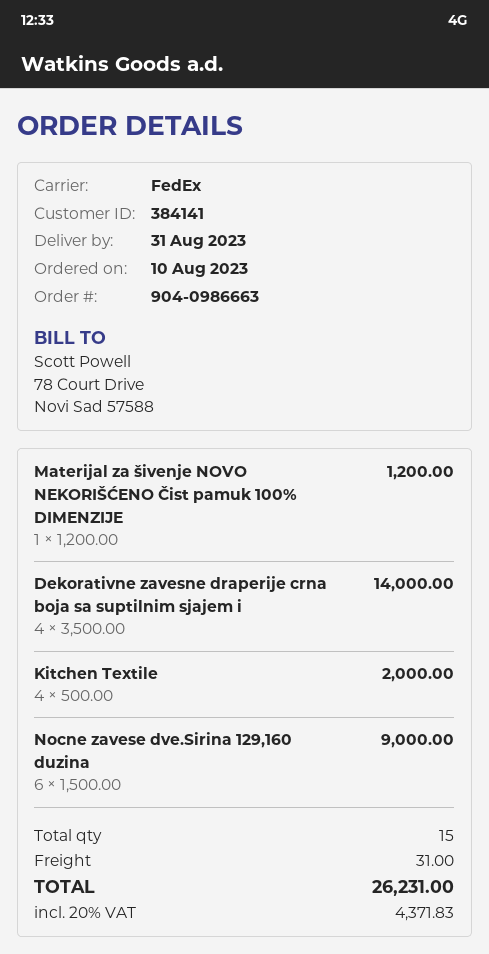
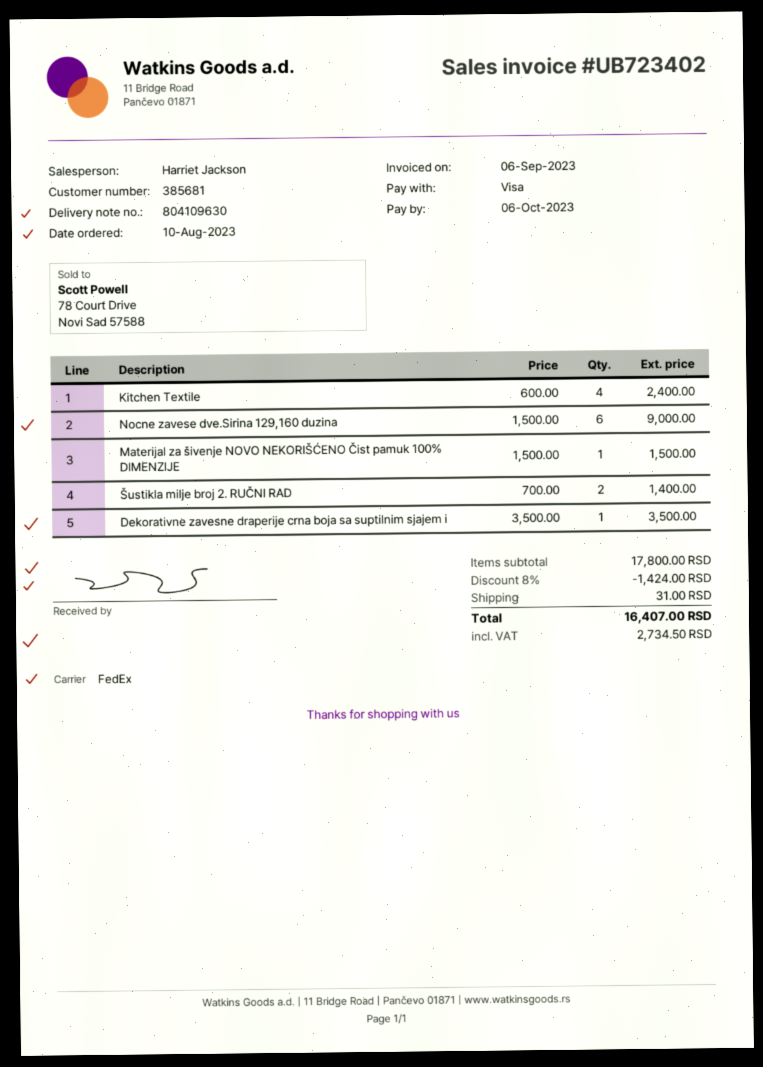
customer number: 384141 -> 385681
Materijal za šivenje NOVO NEKORIŠĆENO Čist pamuk 100% DIMENZIJE: 1 x 1200.00 = 1200.00 -> 1 x 1500.00 = 1500.00
Dekorativne zavesne draperije crna boja sa suptilnim sjajem i: 4 x 3500.00 = 14000.00 -> 1 x 3500.00 = 3500.00
Kitchen Textile: 4 x 500.00 = 2000.00 -> 4 x 600.00 = 2400.00
Šustikla milje broj 2. RUČNI RAD: none -> 2 x 700.00 = 1400.00
discount: none -> 8% = 1424.00
tax: 4371.83 -> 2734.50
total: 26231.00 -> 16407.00

